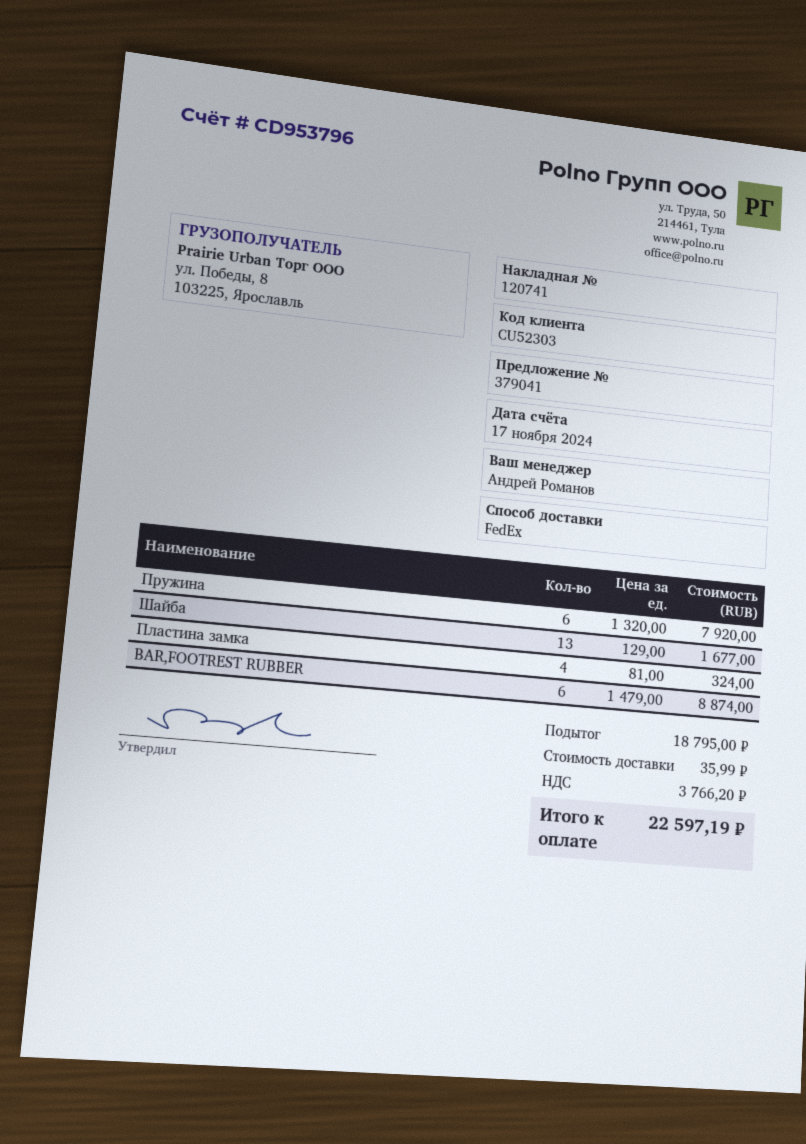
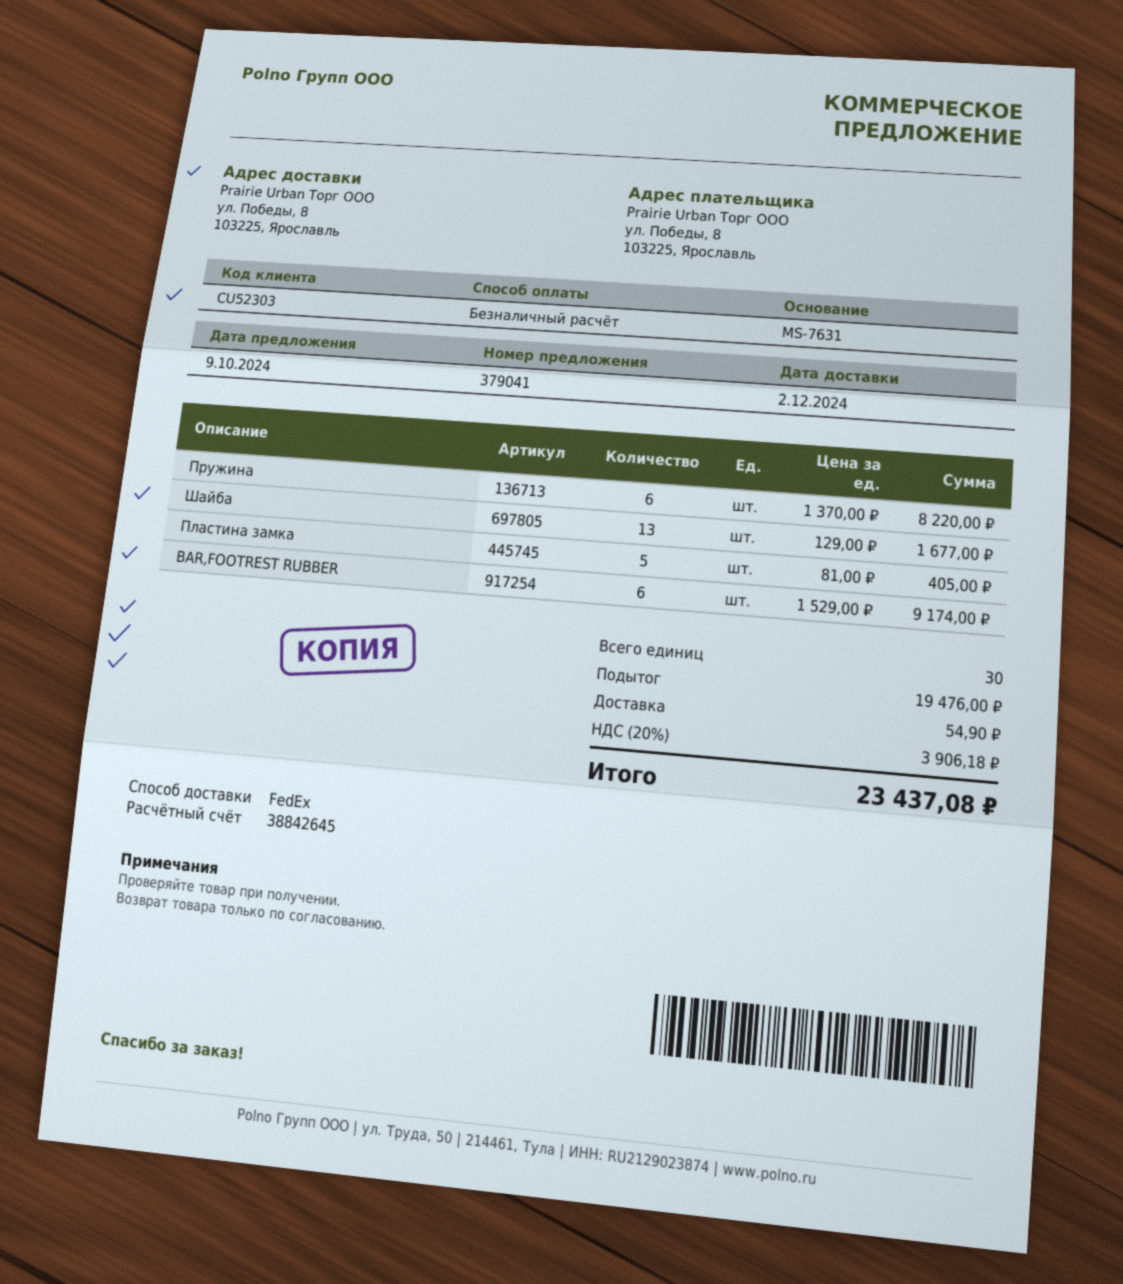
Пружина: 6 x 1320.00 = 7920.00 -> 6 x 1370.00 = 8220.00
Пластина замка: 4 x 81.00 = 324.00 -> 5 x 81.00 = 405.00
BAR,FOOTREST RUBBER: 6 x 1479.00 = 8874.00 -> 6 x 1529.00 = 9174.00
subtotal: 18795.00 -> 19476.00
shipping: 35.99 -> 54.90
tax: 3766.20 -> 3906.18
total: 22597.19 -> 23437.08

